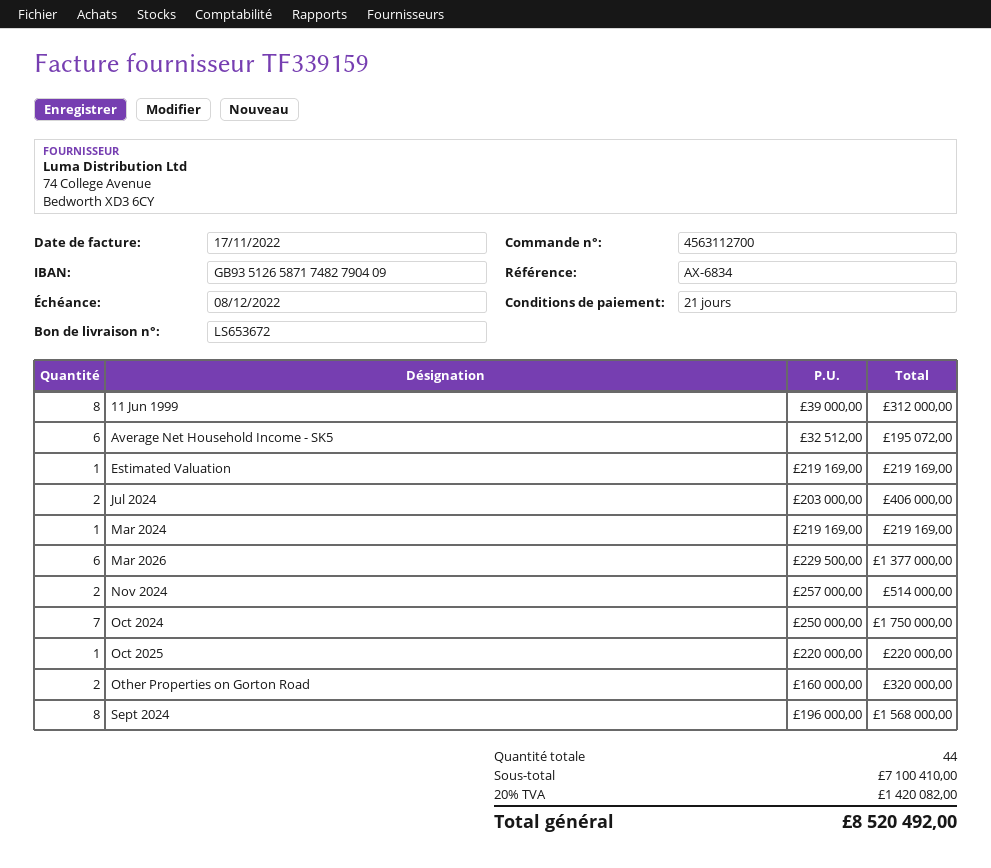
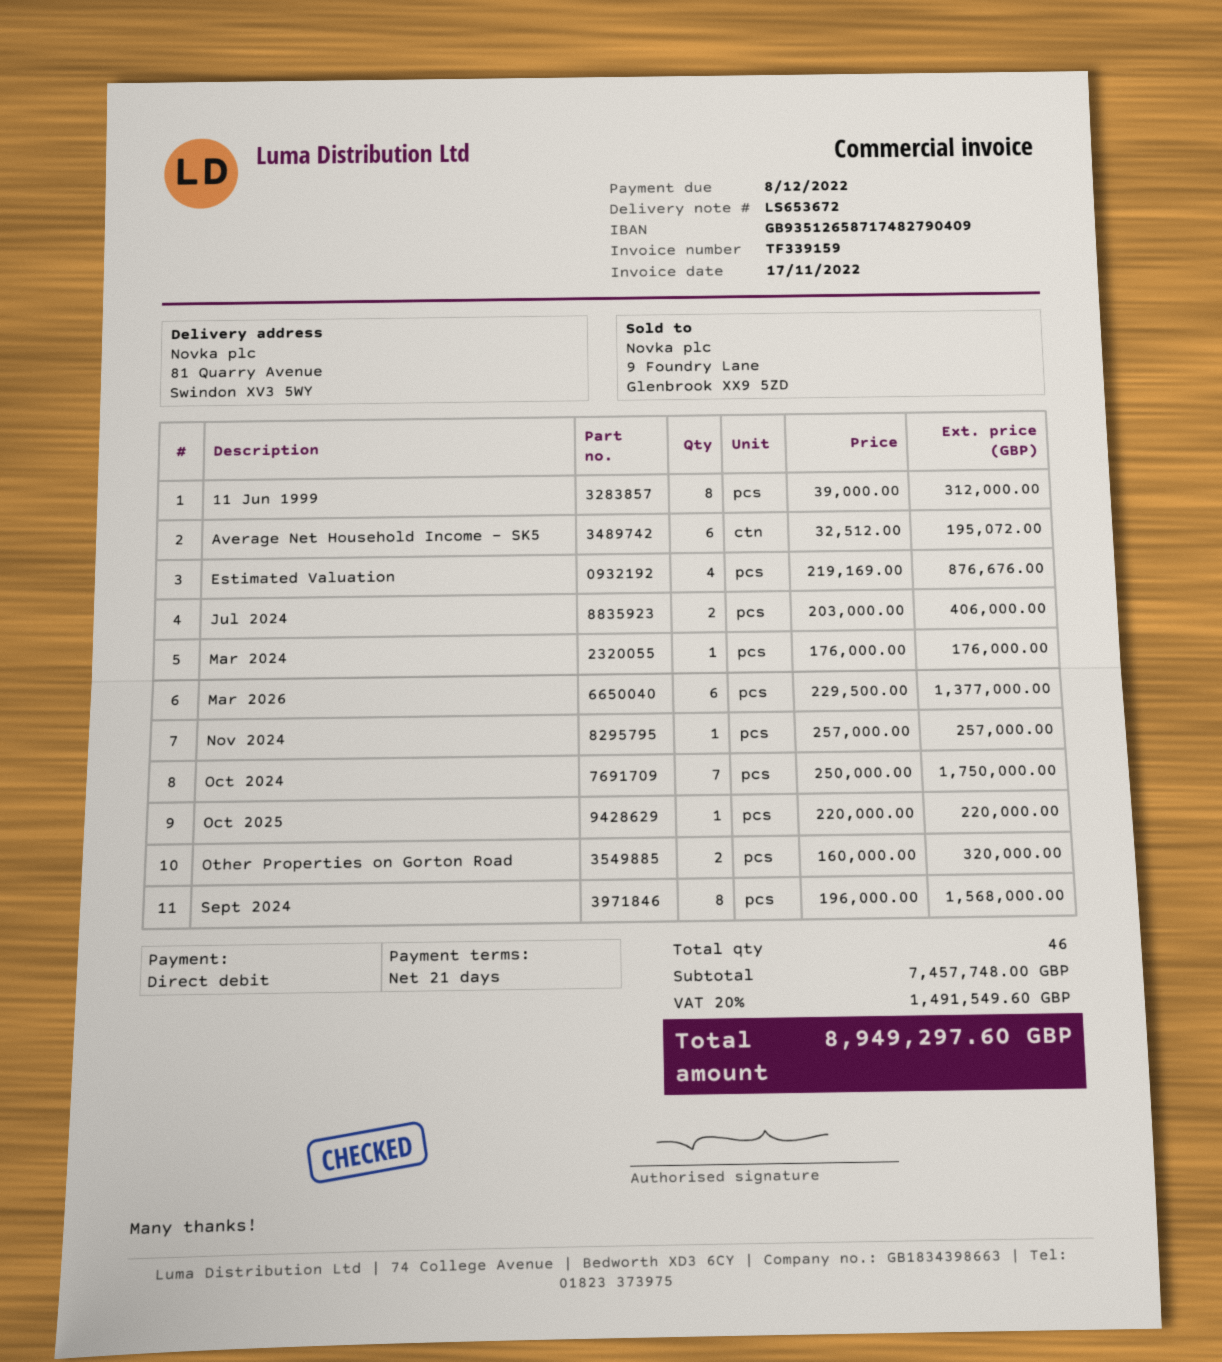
Estimated Valuation: 1 x 219169.00 = 219169.00 -> 4 x 219169.00 = 876676.00
Mar 2024: 1 x 219169.00 = 219169.00 -> 1 x 176000.00 = 176000.00
Nov 2024: 2 x 257000.00 = 514000.00 -> 1 x 257000.00 = 257000.00
total quantity: 44 -> 46
subtotal: 7100410.00 -> 7457748.00
tax: 20% = 1420082.00 -> 20% = 1491549.60
total: 8520492.00 -> 8949297.60

